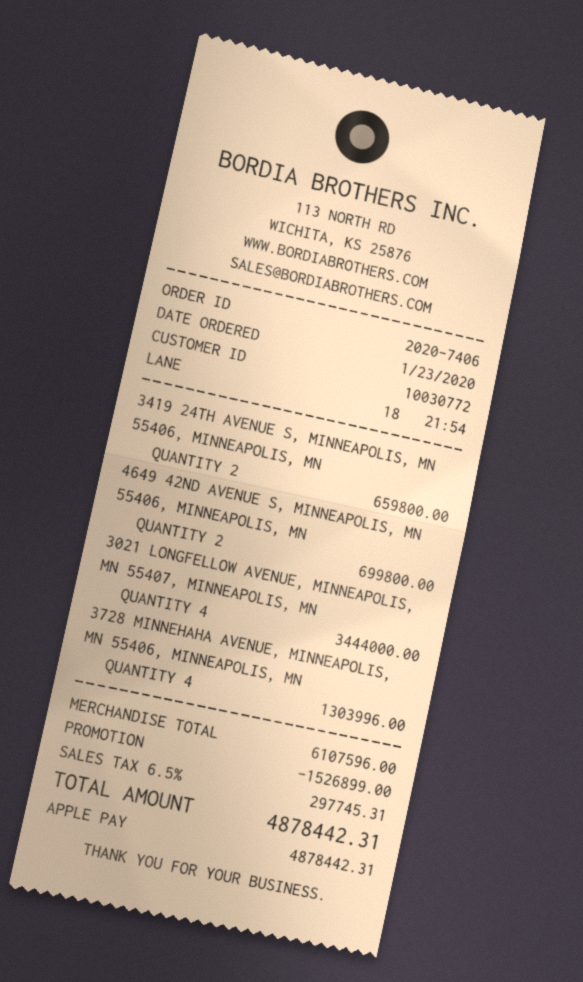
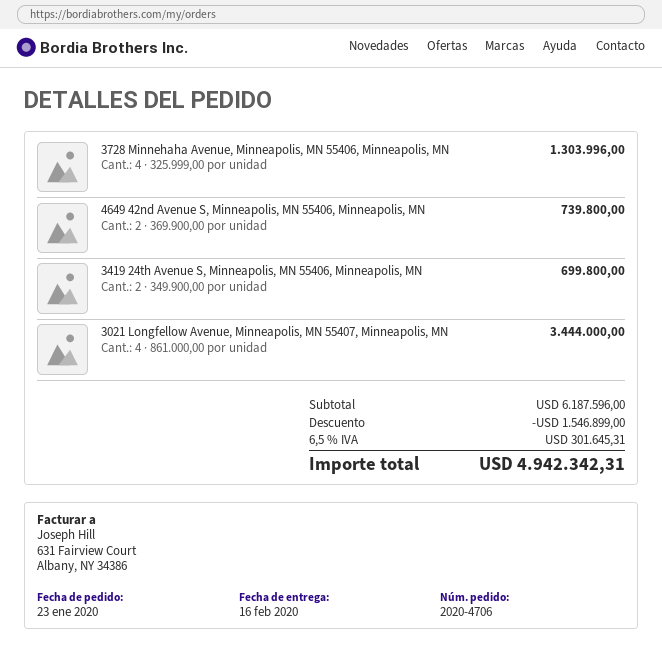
order number: 2020-7406 -> 2020-4706
3419 24TH AVENUE S, MINNEAPOLIS, MN 55406, MINNEAPOLIS, MN: 2 for 659800.00 -> 2 for 699800.00
4649 42ND AVENUE S, MINNEAPOLIS, MN 55406, MINNEAPOLIS, MN: 2 for 699800.00 -> 2 for 739800.00
subtotal: 6107596.00 -> 6187596.00
discount: 1526899.00 -> 1546899.00
tax: 6.5% = 297745.31 -> 6.5% = 301645.31
total: 4878442.31 -> 4942342.31

